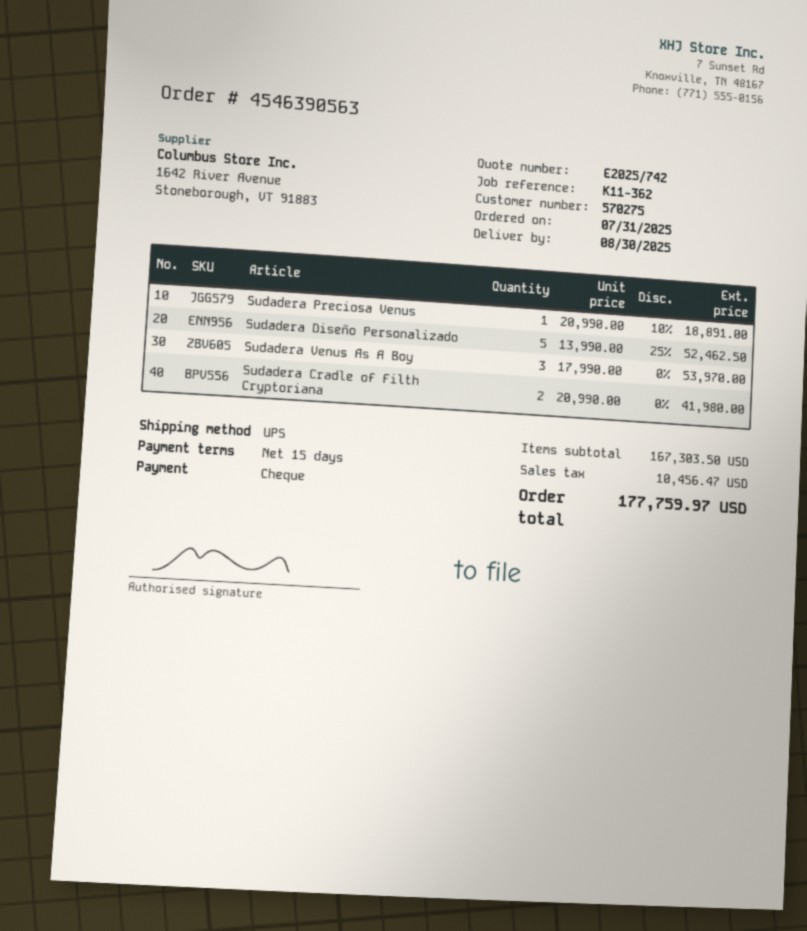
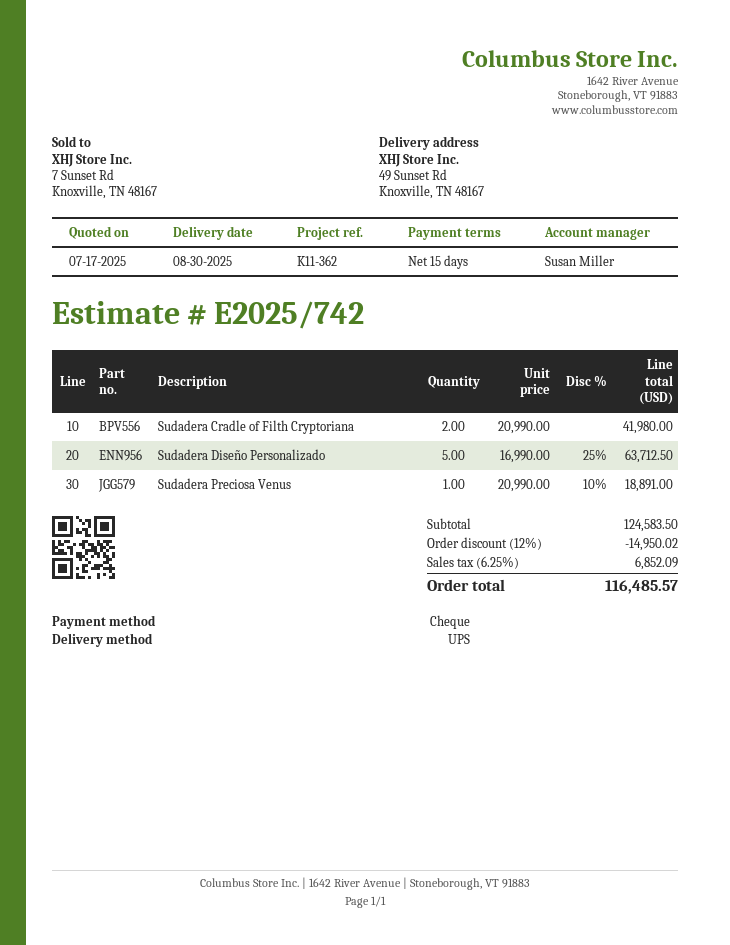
Sudadera Diseño Personalizado: 5 x 13990.00 - 25% = 52462.50 -> 5 x 16990.00 - 25% = 63712.50
Sudadera Venus As A Boy: 3 x 17990.00 = 53970.00 -> none
subtotal: 167303.50 -> 124583.50
discount: none -> 12% = 14950.02
tax: 10456.47 -> 6852.09
total: 177759.97 -> 116485.57

